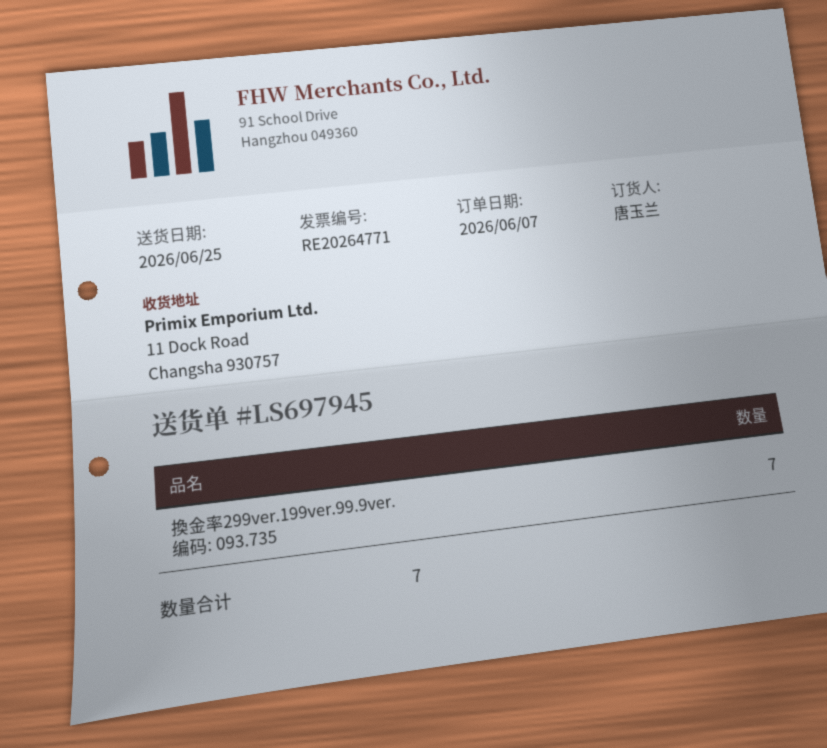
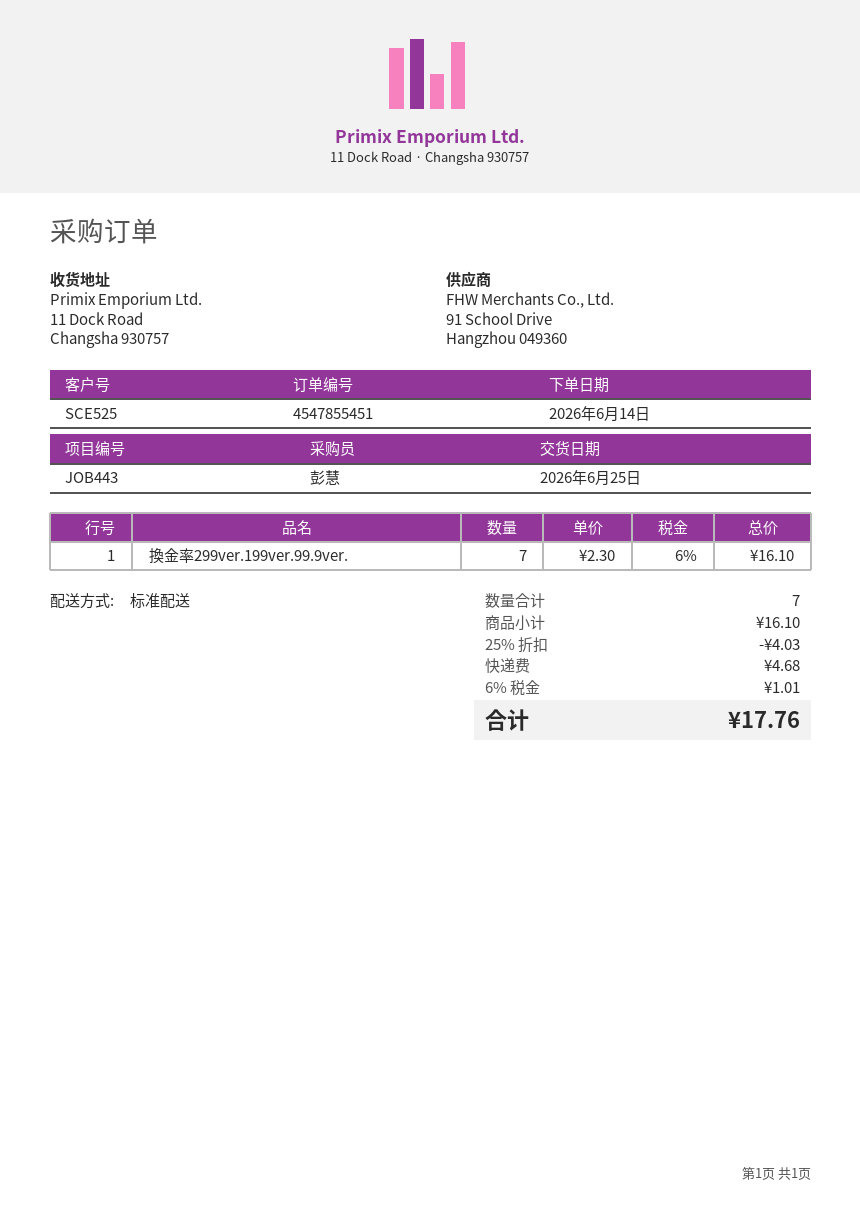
order date: 2026-06-07 -> 2026-06-14
ordered by: 唐玉兰 -> 彭慧

